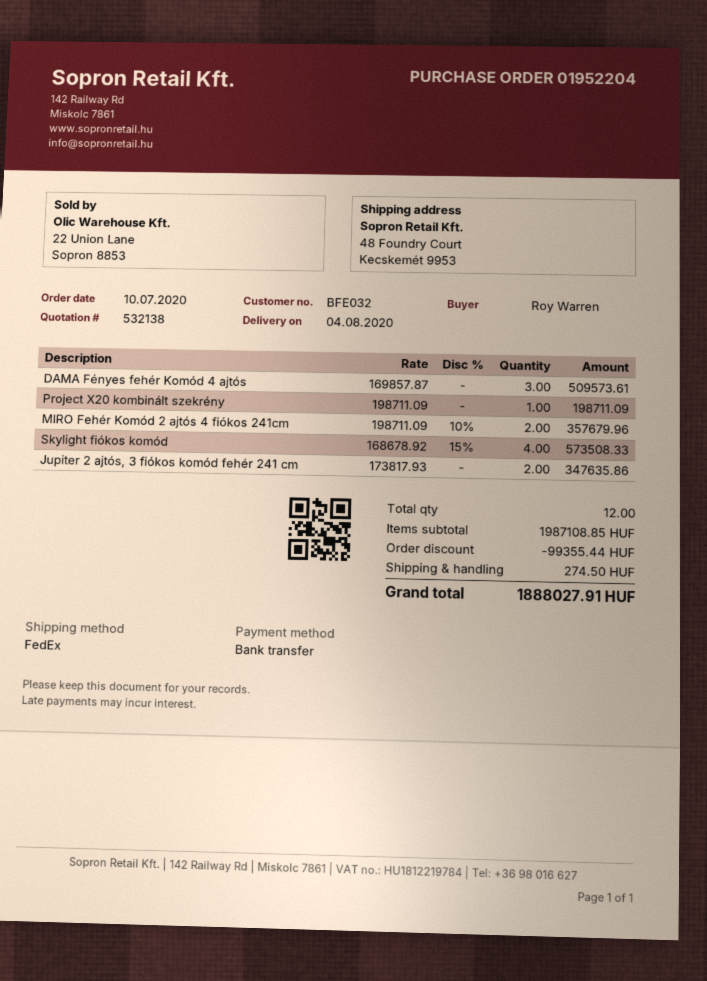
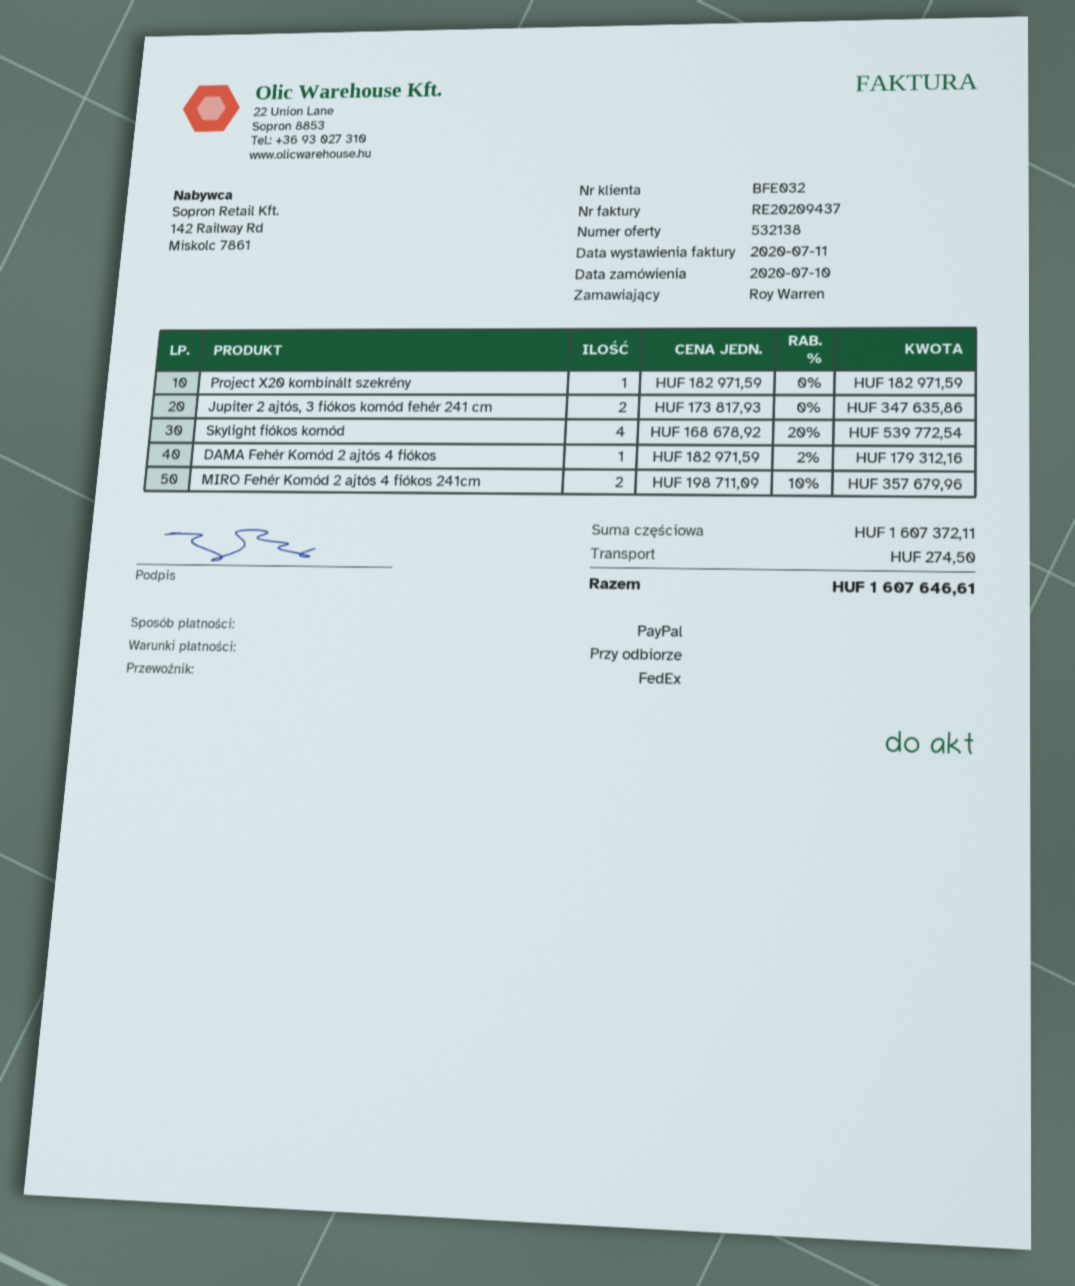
payment method: bank transfer -> PayPal
DAMA Fényes fehér Komód 4 ajtós: 3 x 169857.87 = 509573.61 -> none
Project X20 kombinált szekrény: 1 x 198711.09 = 198711.09 -> 1 x 182971.59 = 182971.59
Skylight fiókos komód: 4 x 168678.92 - 15% = 573508.33 -> 4 x 168678.92 - 20% = 539772.54
DAMA Fehér Komód 2 ajtós 4 fiókos: none -> 1 x 182971.59 - 2% = 179312.16
subtotal: 1987108.85 -> 1607372.11
discount: 99355.44 -> none
total: 1888027.91 -> 1607646.61

